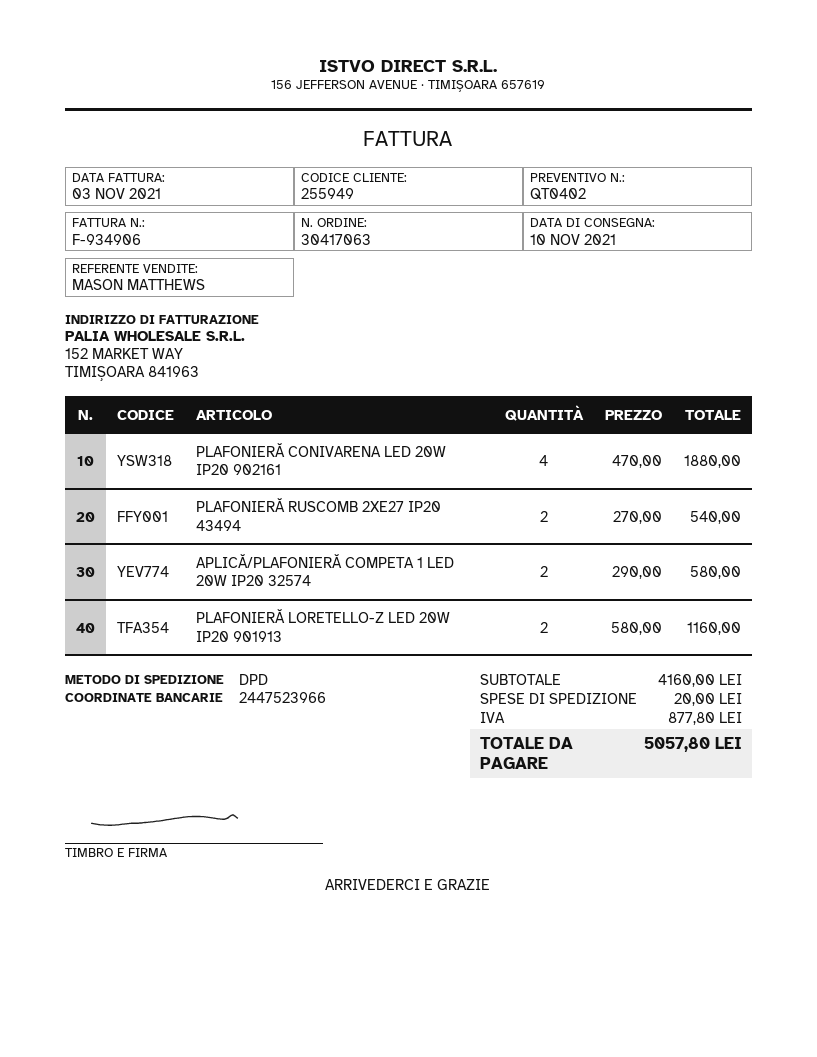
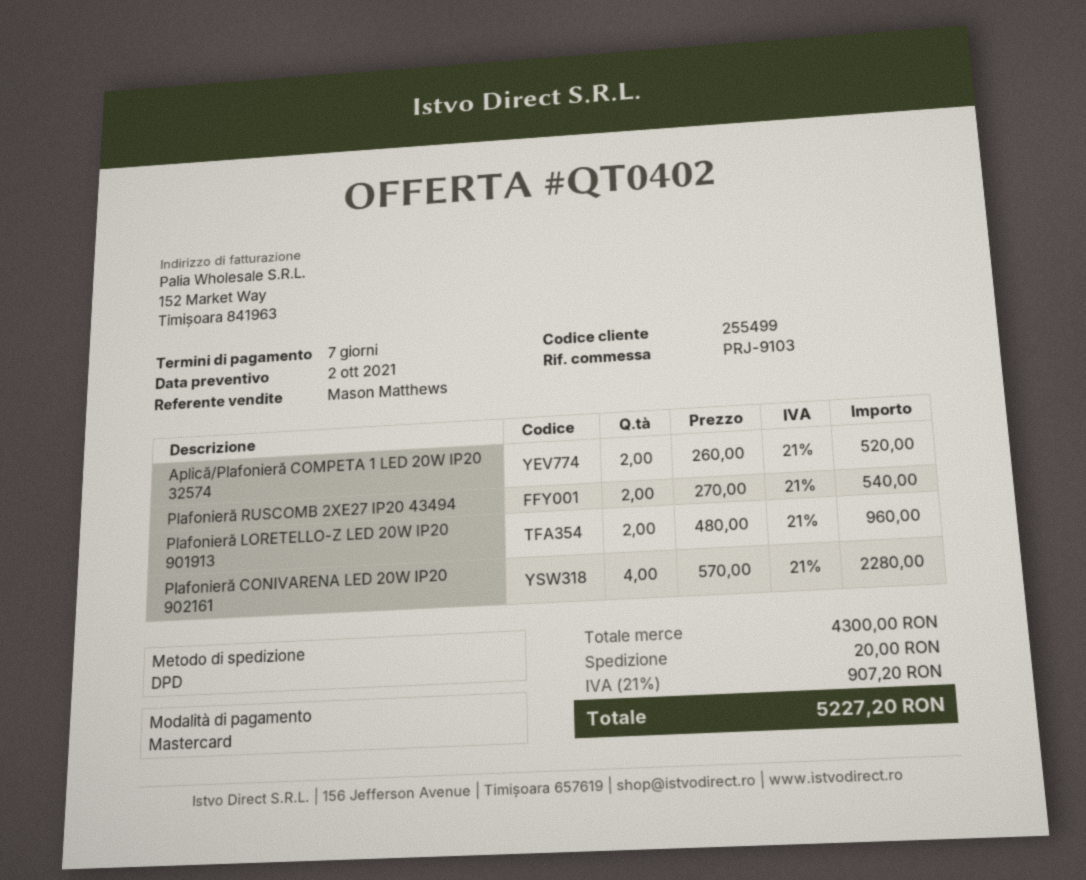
customer number: 255949 -> 255499
PLAFONIERĂ CONIVARENA LED 20W IP20 902161: 4 x 470.00 = 1880.00 -> 4 x 570.00 = 2280.00
APLICĂ/PLAFONIERĂ COMPETA 1 LED 20W IP20 32574: 2 x 290.00 = 580.00 -> 2 x 260.00 = 520.00
PLAFONIERĂ LORETELLO-Z LED 20W IP20 901913: 2 x 580.00 = 1160.00 -> 2 x 480.00 = 960.00
subtotal: 4160.00 -> 4300.00
tax: 877.80 -> 907.20
total: 5057.80 -> 5227.20

